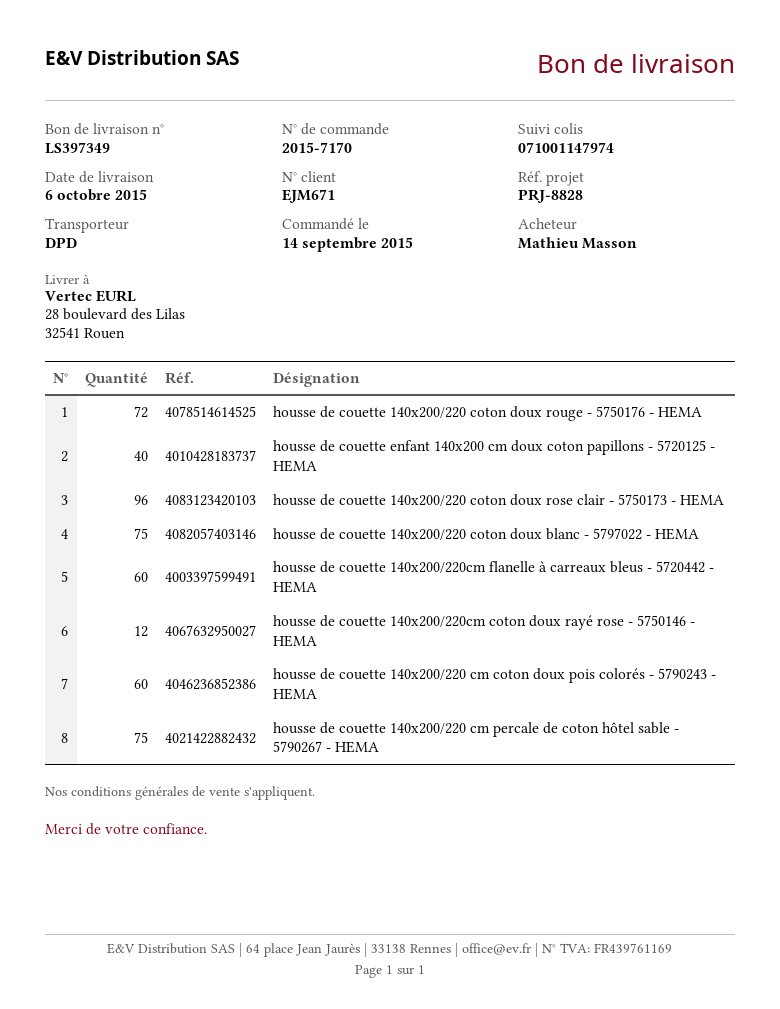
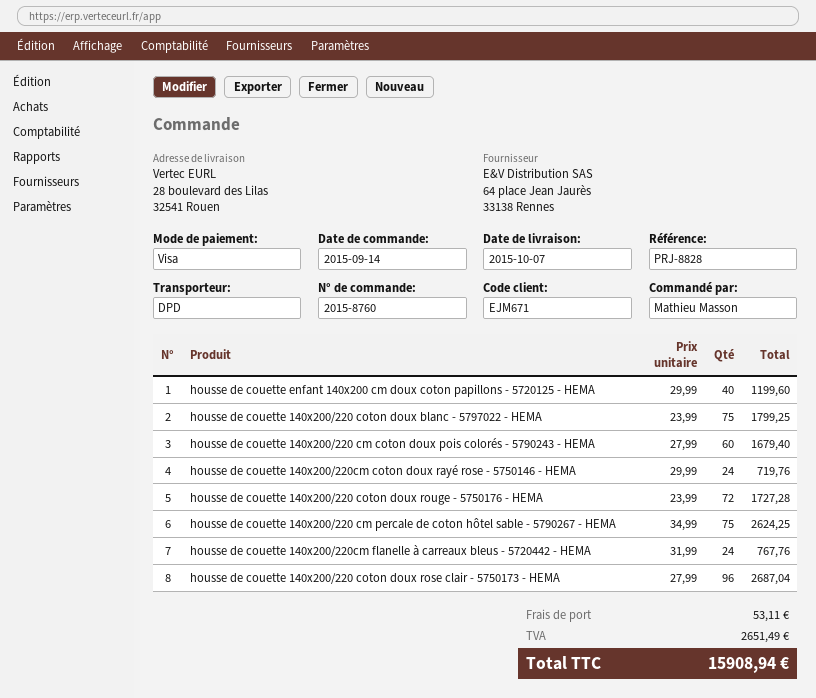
order number: 2015-7170 -> 2015-8760
delivery date: 2015-10-06 -> 2015-10-07
housse de couette 140x200/220cm flanelle à carreaux bleus - 5720442 - HEMA: 60 -> 24
housse de couette 140x200/220cm coton doux rayé rose - 5750146 - HEMA: 12 -> 24

